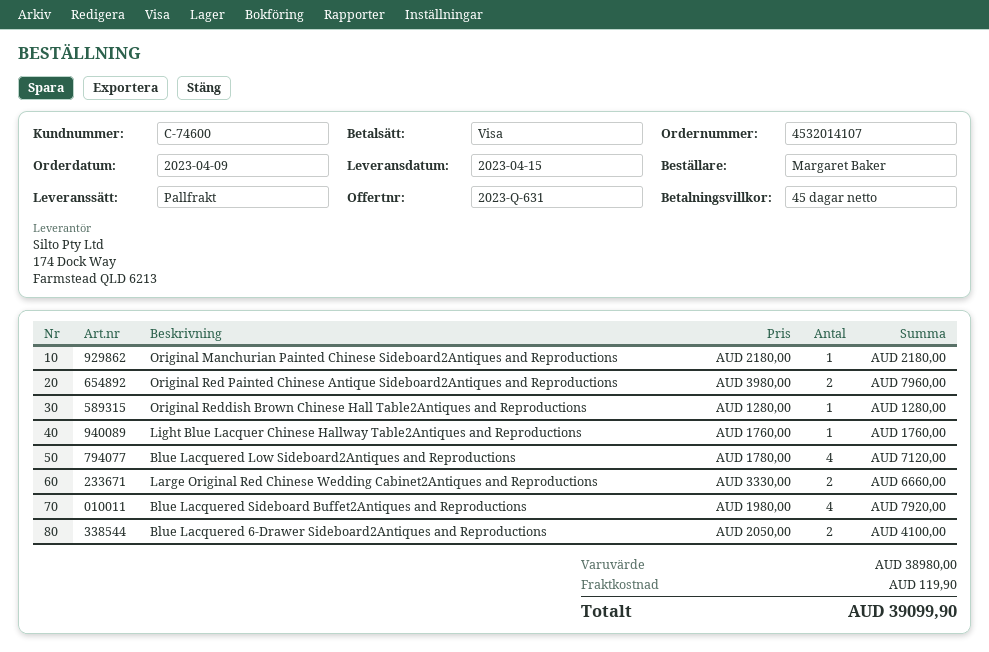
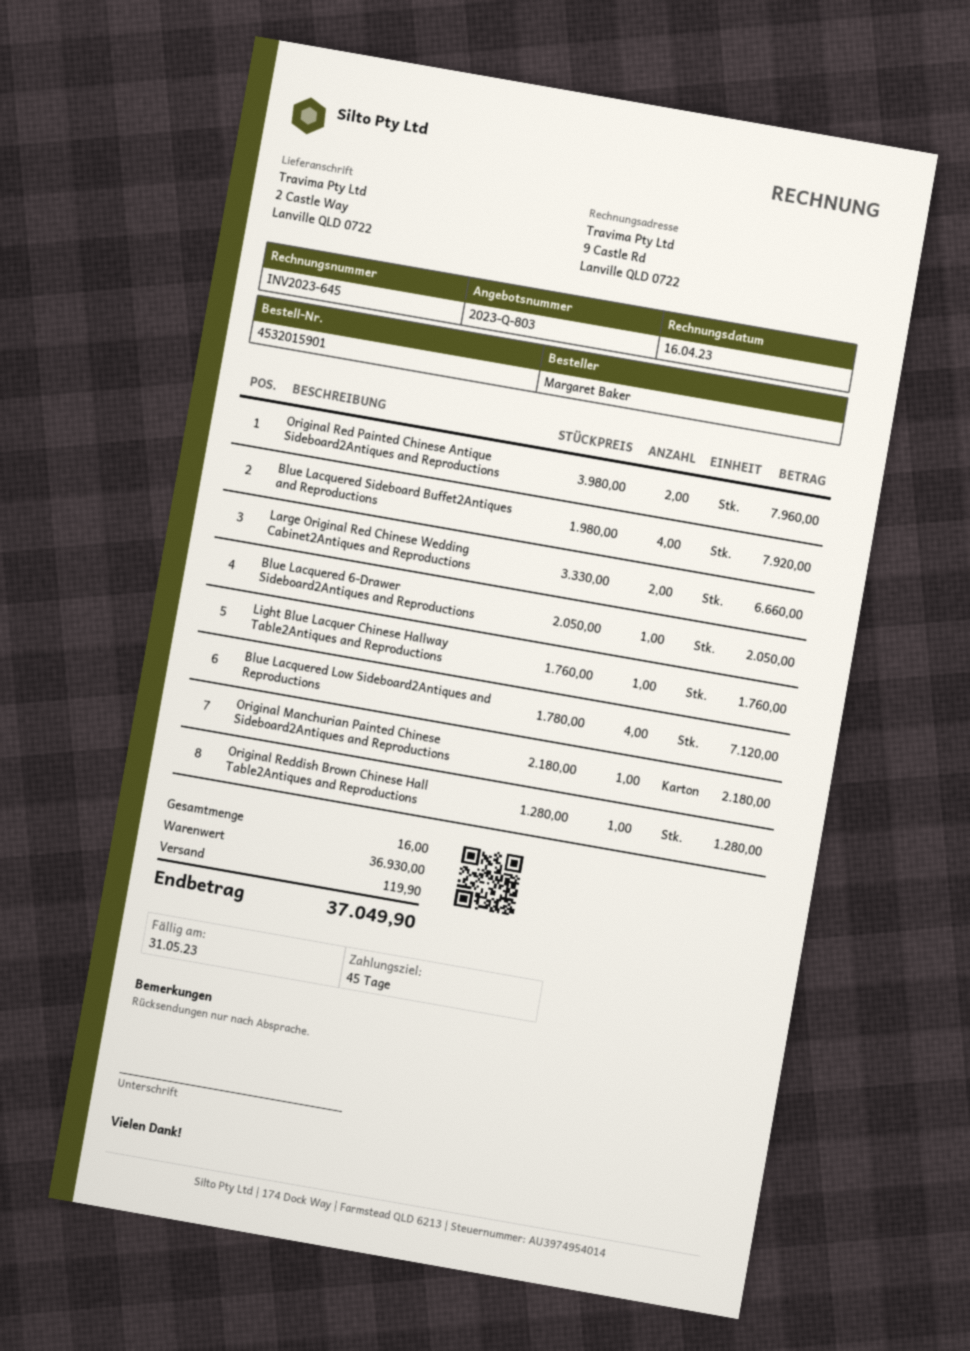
quote number: 2023-Q-631 -> 2023-Q-803
order number: 4532014107 -> 4532015901
Blue Lacquered 6-Drawer Sideboard2Antiques and Reproductions: 2 x 2050.00 = 4100.00 -> 1 x 2050.00 = 2050.00
subtotal: 38980.00 -> 36930.00
total: 39099.90 -> 37049.90

